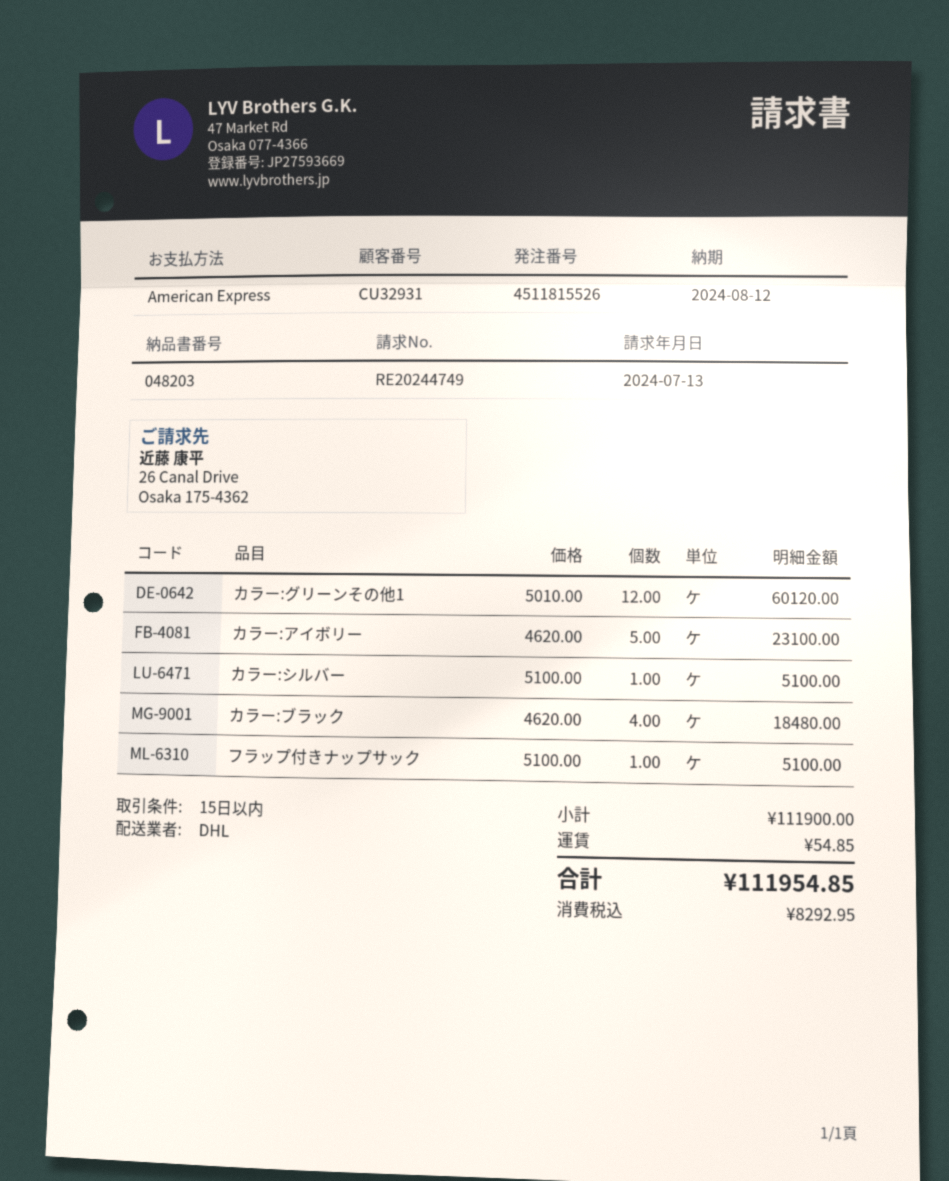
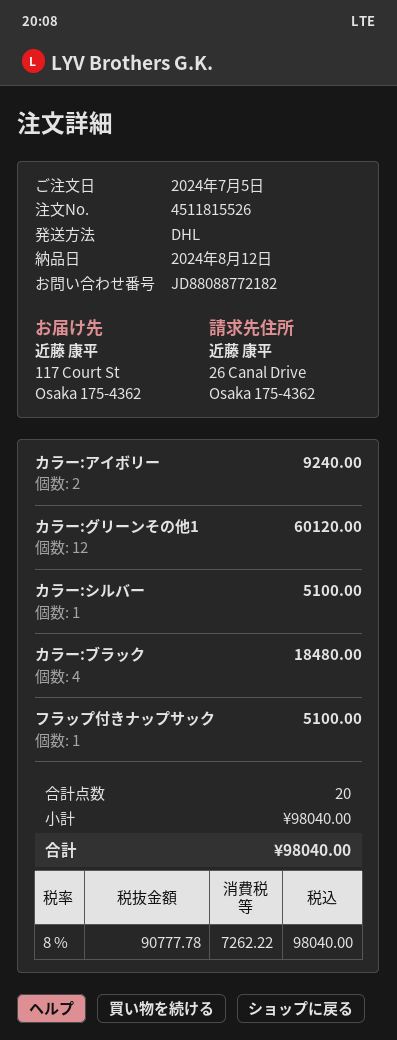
カラー:アイボリー: 5 for 23100.00 -> 2 for 9240.00
subtotal: 111900.00 -> 98040.00
shipping: 54.85 -> none
tax: 8292.95 -> 7262.22
total: 111954.85 -> 98040.00

